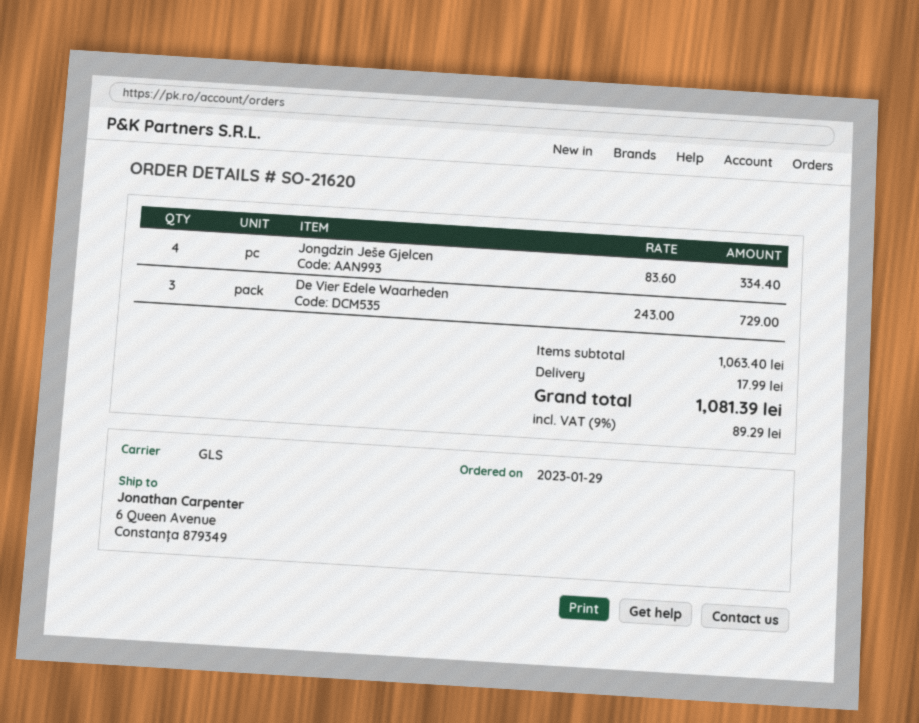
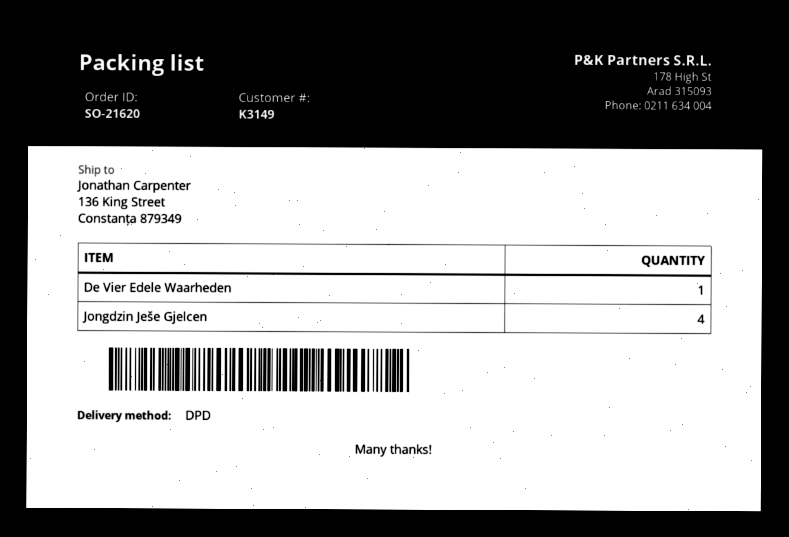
shipping method: GLS -> DPD
ship to: 6 Queen Avenue, Constanța 879349 -> 136 King Street, Constanța 879349
De Vier Edele Waarheden: 3 -> 1

